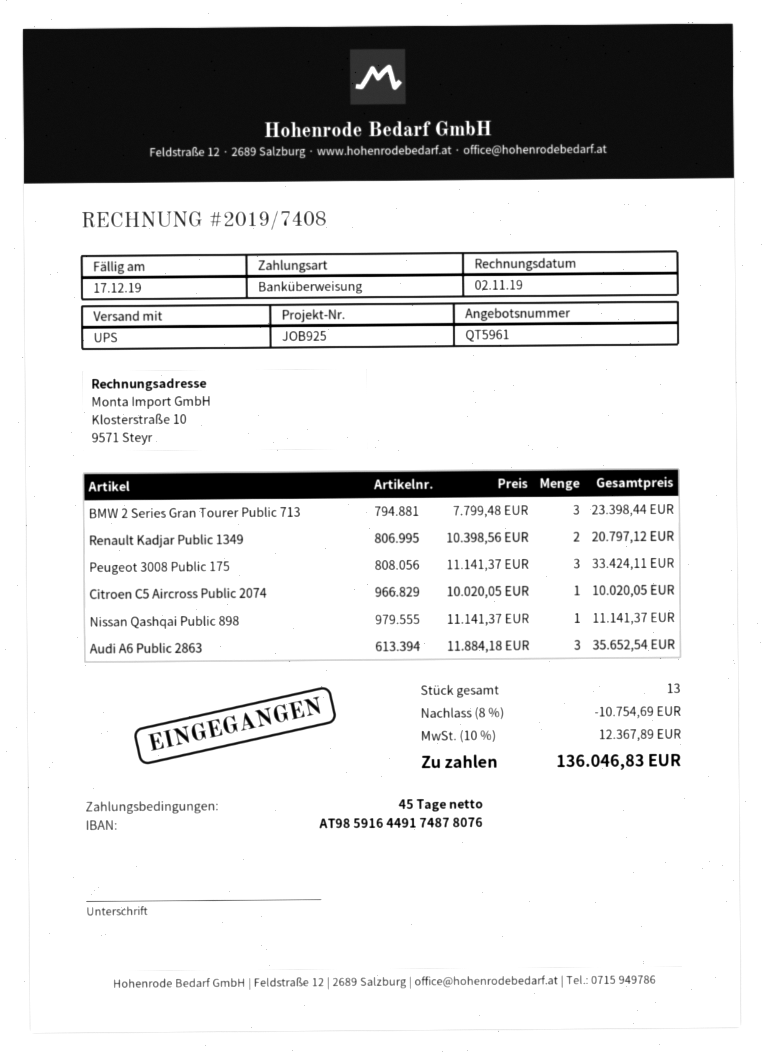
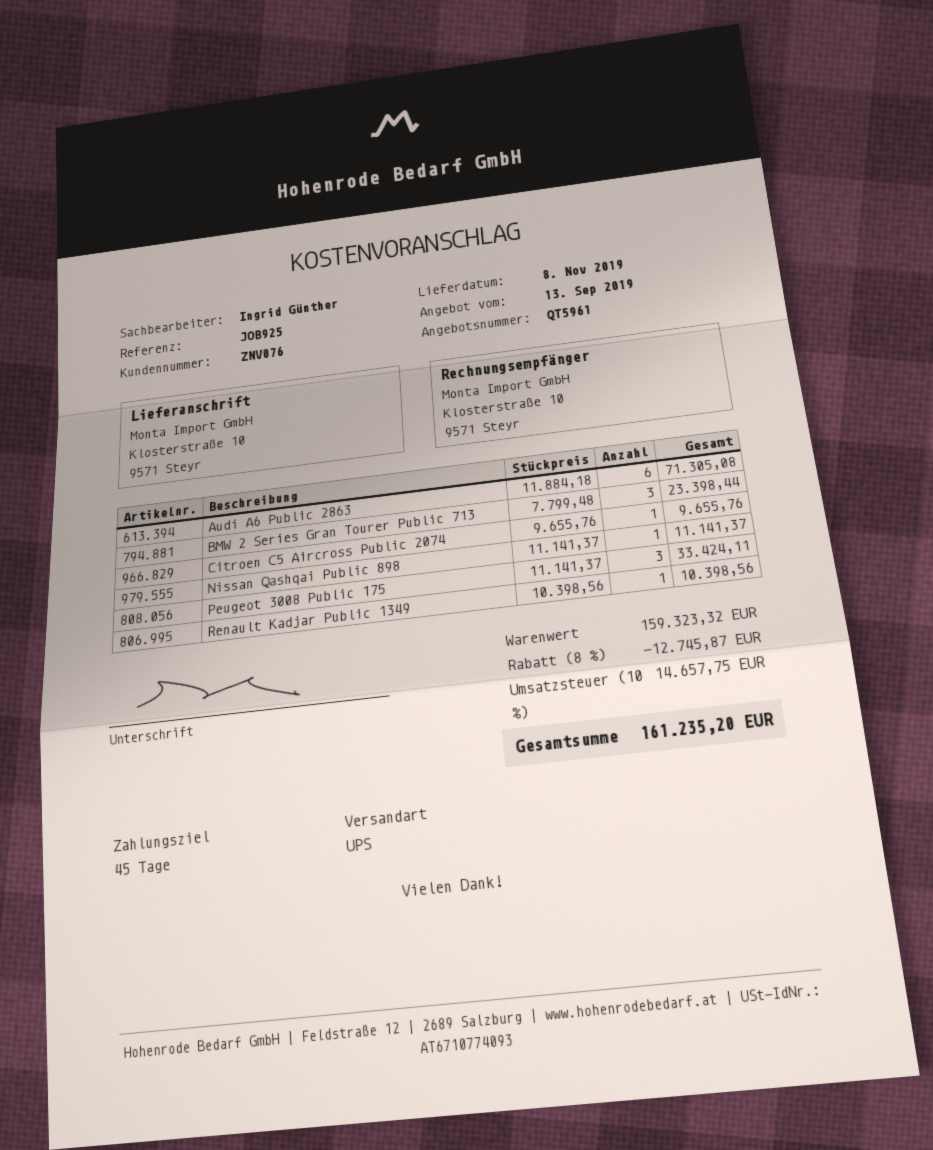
Renault Kadjar Public 1349: 2 x 10398.56 = 20797.12 -> 1 x 10398.56 = 10398.56
Citroen C5 Aircross Public 2074: 1 x 10020.05 = 10020.05 -> 1 x 9655.76 = 9655.76
Audi A6 Public 2863: 3 x 11884.18 = 35652.54 -> 6 x 11884.18 = 71305.08
discount: 8% = 10754.69 -> 8% = 12745.87
tax: 10% = 12367.89 -> 10% = 14657.75
total: 136046.83 -> 161235.20

